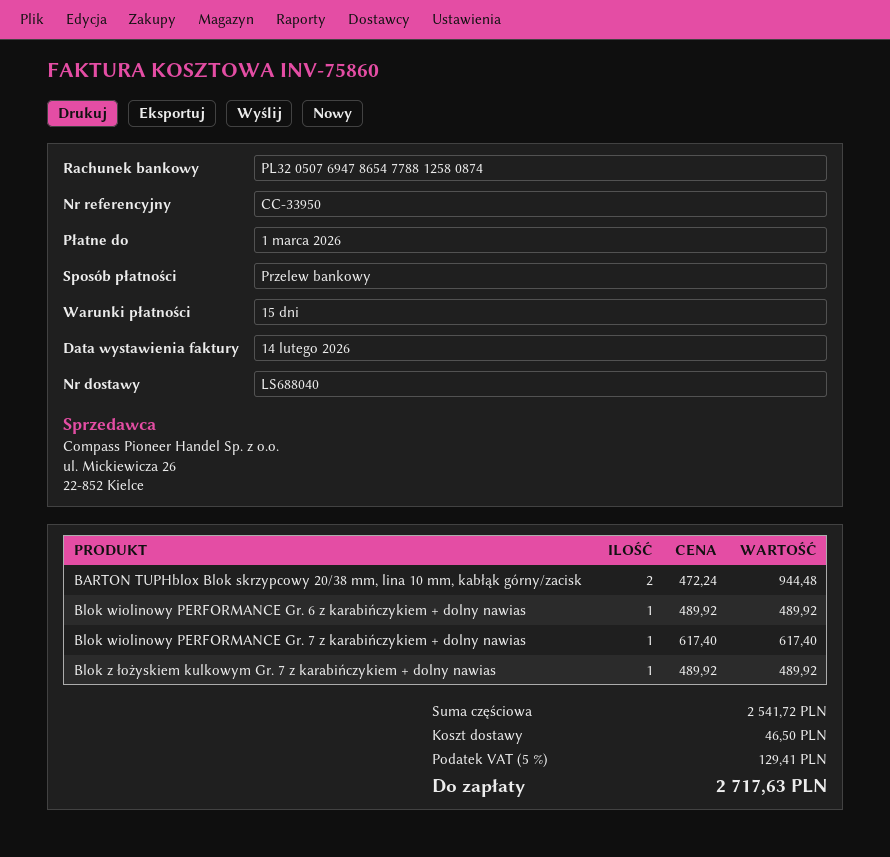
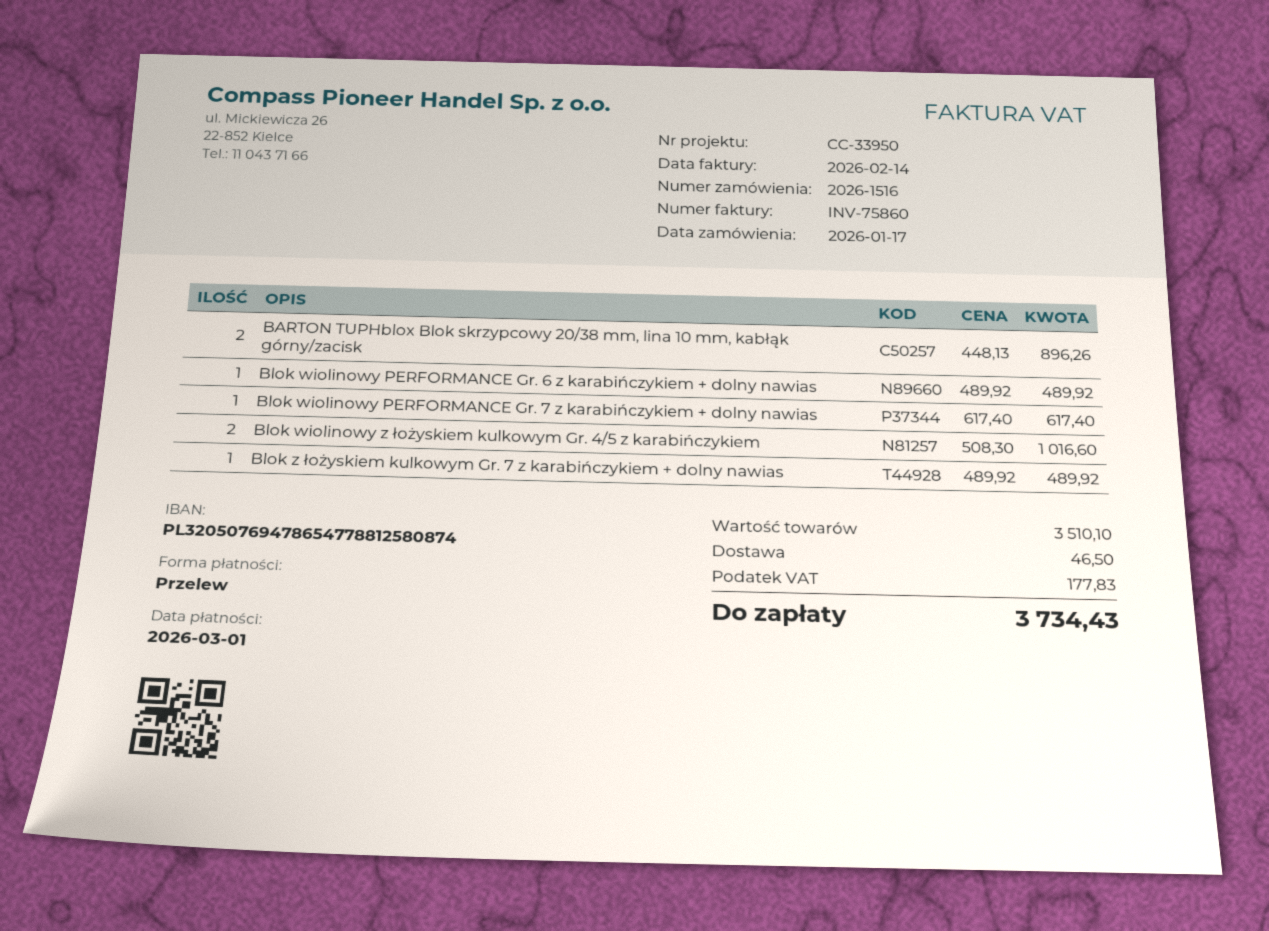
BARTON TUPHblox Blok skrzypcowy 20/38 mm, lina 10 mm, kabłąk górny/zacisk: 2 x 472.24 = 944.48 -> 2 x 448.13 = 896.26
Blok wiolinowy z łożyskiem kulkowym Gr. 4/5 z karabińczykiem: none -> 2 x 508.30 = 1016.60
subtotal: 2541.72 -> 3510.10
tax: 129.41 -> 177.83
total: 2717.63 -> 3734.43

